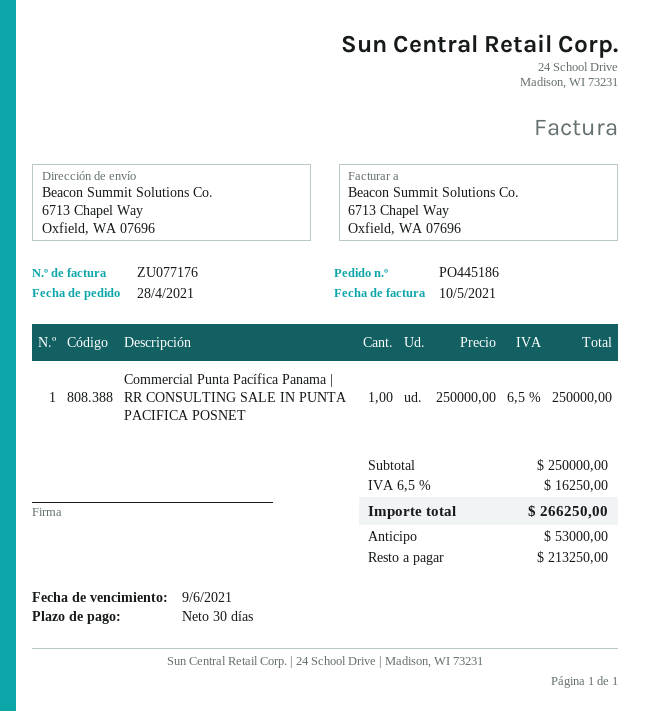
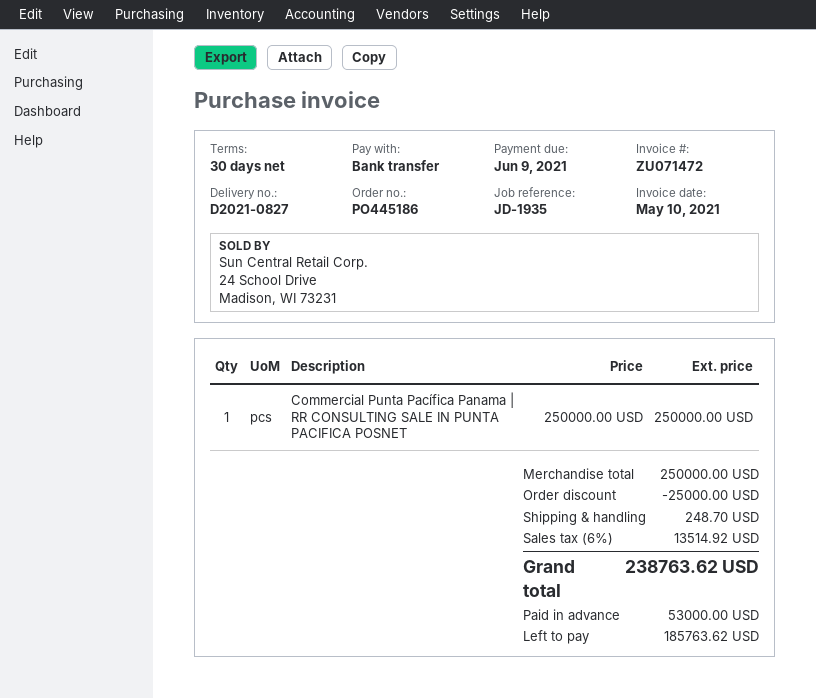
invoice number: ZU077176 -> ZU071472
discount: none -> 25000.00
shipping: none -> 248.70
tax: 6.5% = 16250.00 -> 6% = 13514.92
total: 266250.00 -> 238763.62
balance: 213250.00 -> 185763.62

